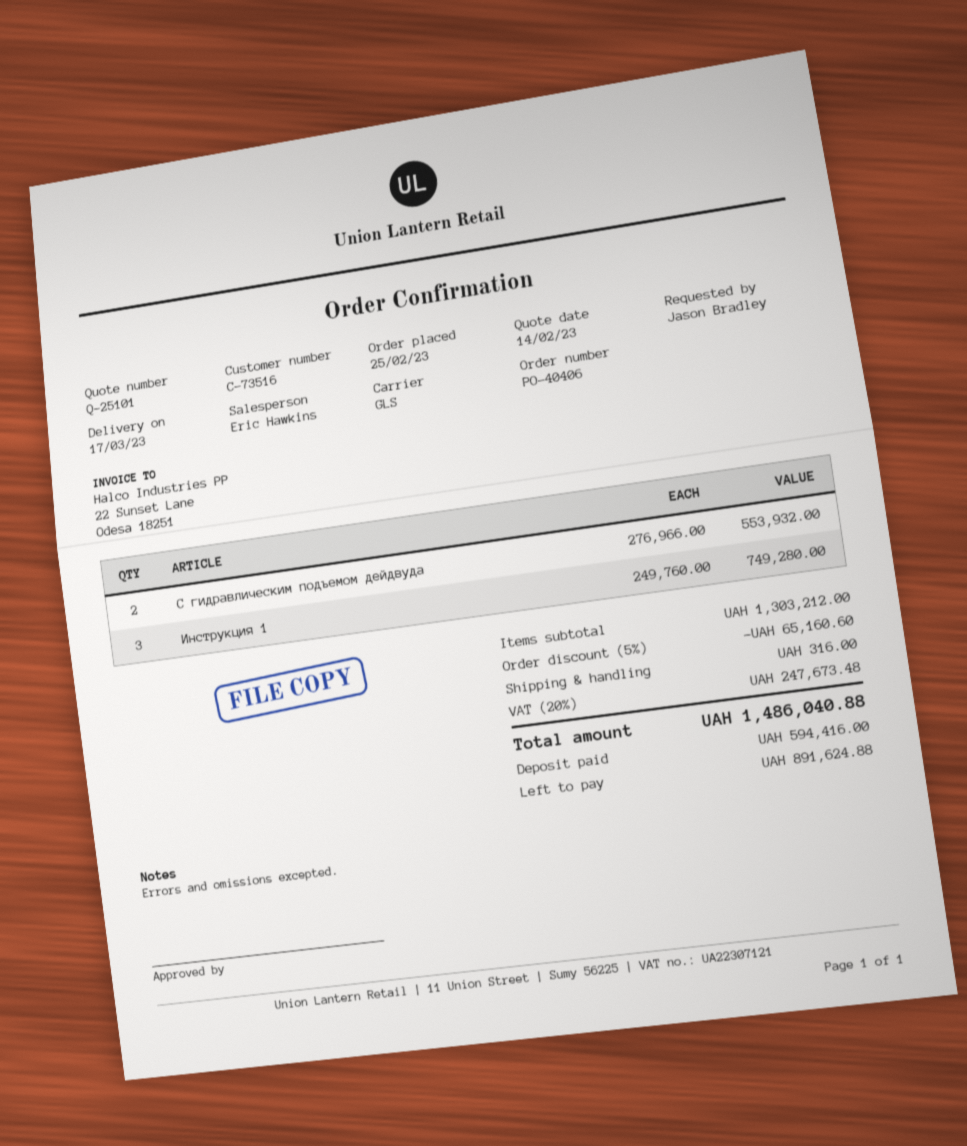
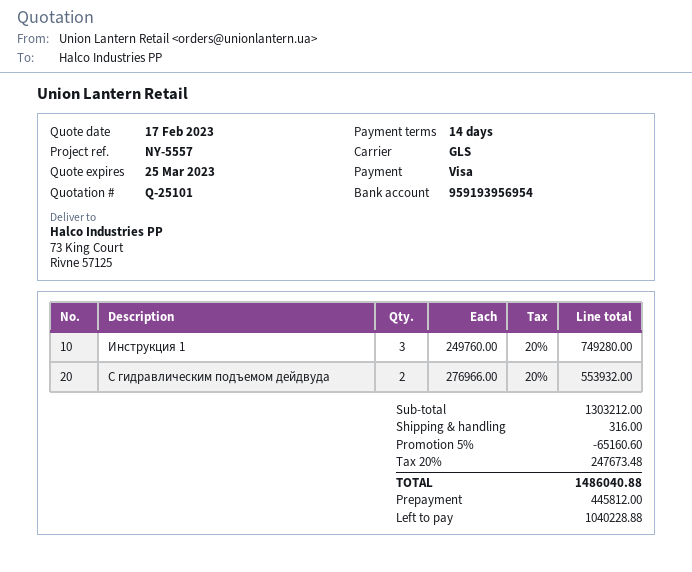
quote date: 2023-02-14 -> 2023-02-17
deposit: 594416.00 -> 445812.00
balance: 891624.88 -> 1040228.88

